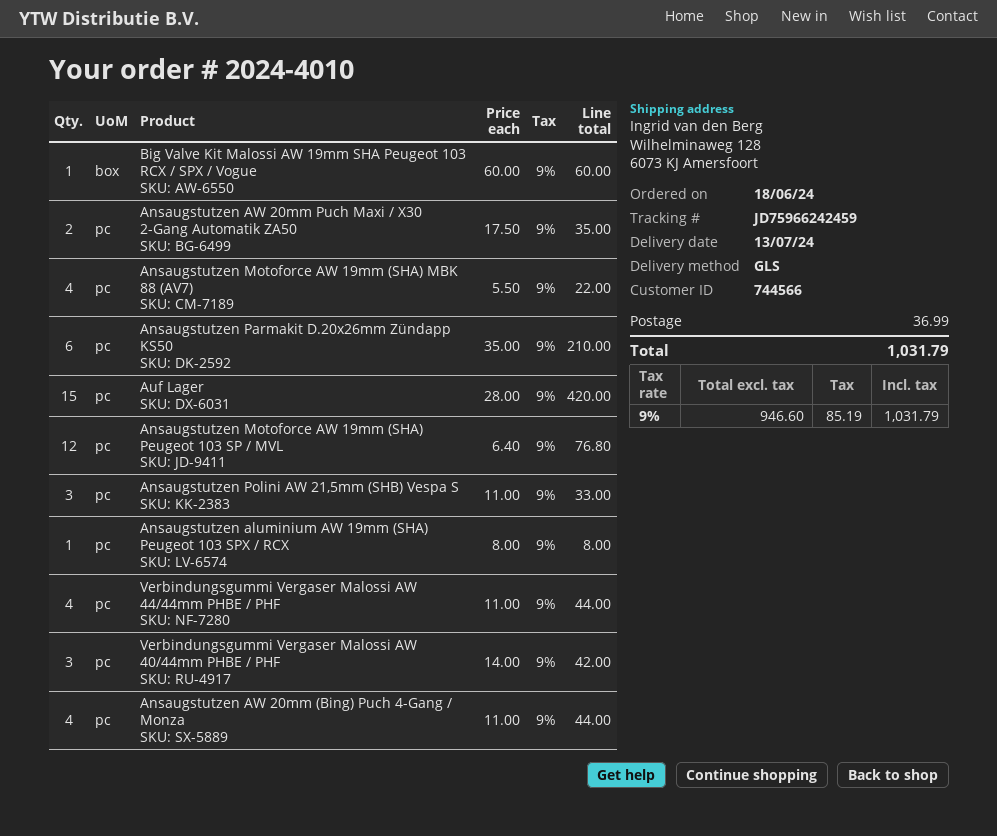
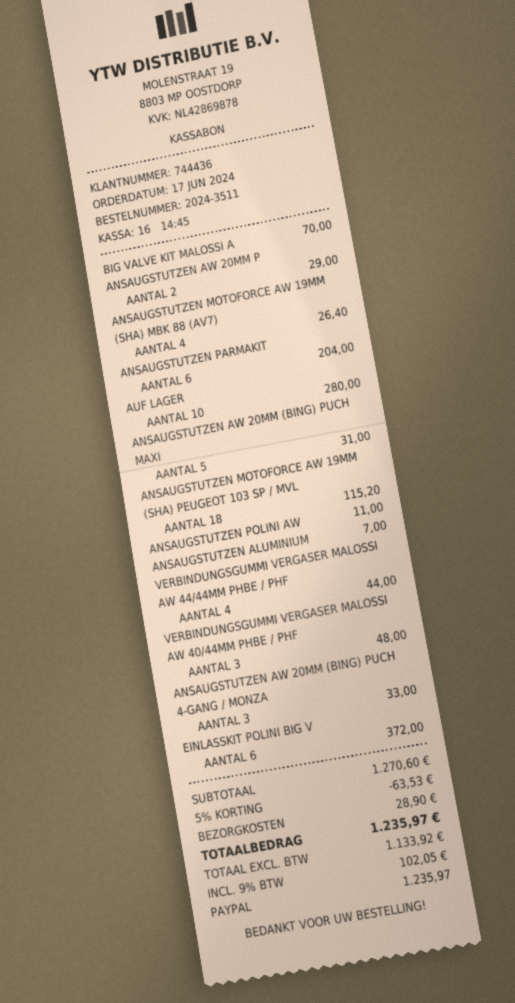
order number: 2024-4010 -> 2024-3511
order date: 2024-06-18 -> 2024-06-17
customer number: 744566 -> 744436
Big Valve Kit Malossi AW 19mm SHA Peugeot 103 RCX / SPX / Vogue: 1 for 60.00 -> 1 for 70.00
Ansaugstutzen AW 20mm Puch Maxi / X30 2-Gang Automatik ZA50: 2 for 35.00 -> 2 for 29.00
Ansaugstutzen Motoforce AW 19mm (SHA) MBK 88 (AV7): 4 for 22.00 -> 4 for 26.40
Ansaugstutzen Parmakit D.20x26mm Zündapp KS50: 6 for 210.00 -> 6 for 204.00
Auf Lager: 15 for 420.00 -> 10 for 280.00
Ansaugstutzen Motoforce AW 19mm (SHA) Peugeot 103 SP / MVL: 12 for 76.80 -> 18 for 115.20
Ansaugstutzen Polini AW 21,5mm (SHB) Vespa S: 3 for 33.00 -> 1 for 11.00
Ansaugstutzen aluminium AW 19mm (SHA) Peugeot 103 SPX / RCX: 1 for 8.00 -> 1 for 7.00
Verbindungsgummi Vergaser Malossi AW 40/44mm PHBE / PHF: 3 for 42.00 -> 3 for 48.00
Ansaugstutzen AW 20mm (Bing) Puch 4-Gang / Monza: 4 for 44.00 -> 3 for 33.00
ANSAUGSTUTZEN AW 20MM (BING) PUCH MAXI: none -> 5 for 31.00
EINLASSKIT POLINI BIG V: none -> 6 for 372.00
discount: none -> 5% = 63.53
shipping: 36.99 -> 28.90
net: 946.60 -> 1133.92
tax: 9% = 85.19 -> 9% = 102.05
total: 1031.79 -> 1235.97

